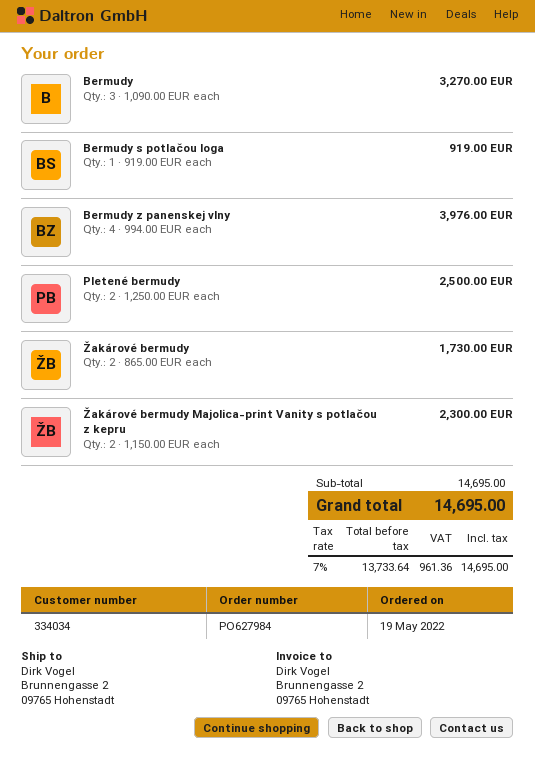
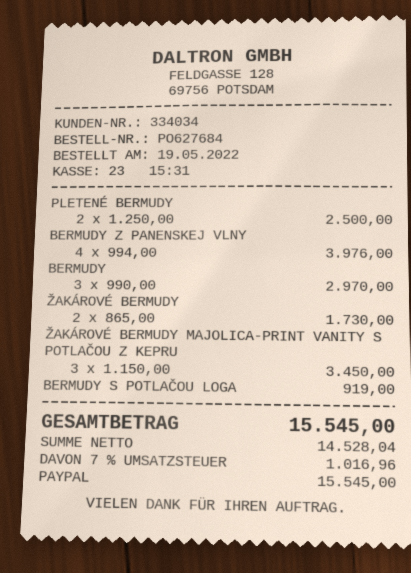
order number: PO627984 -> PO627684
Bermudy: 3 x 1090.00 = 3270.00 -> 3 x 990.00 = 2970.00
Žakárové bermudy Majolica-print Vanity s potlačou z kepru: 2 x 1150.00 = 2300.00 -> 3 x 1150.00 = 3450.00
net: 13733.64 -> 14528.04
tax: 7% = 961.36 -> 7% = 1016.96
total: 14695.00 -> 15545.00

